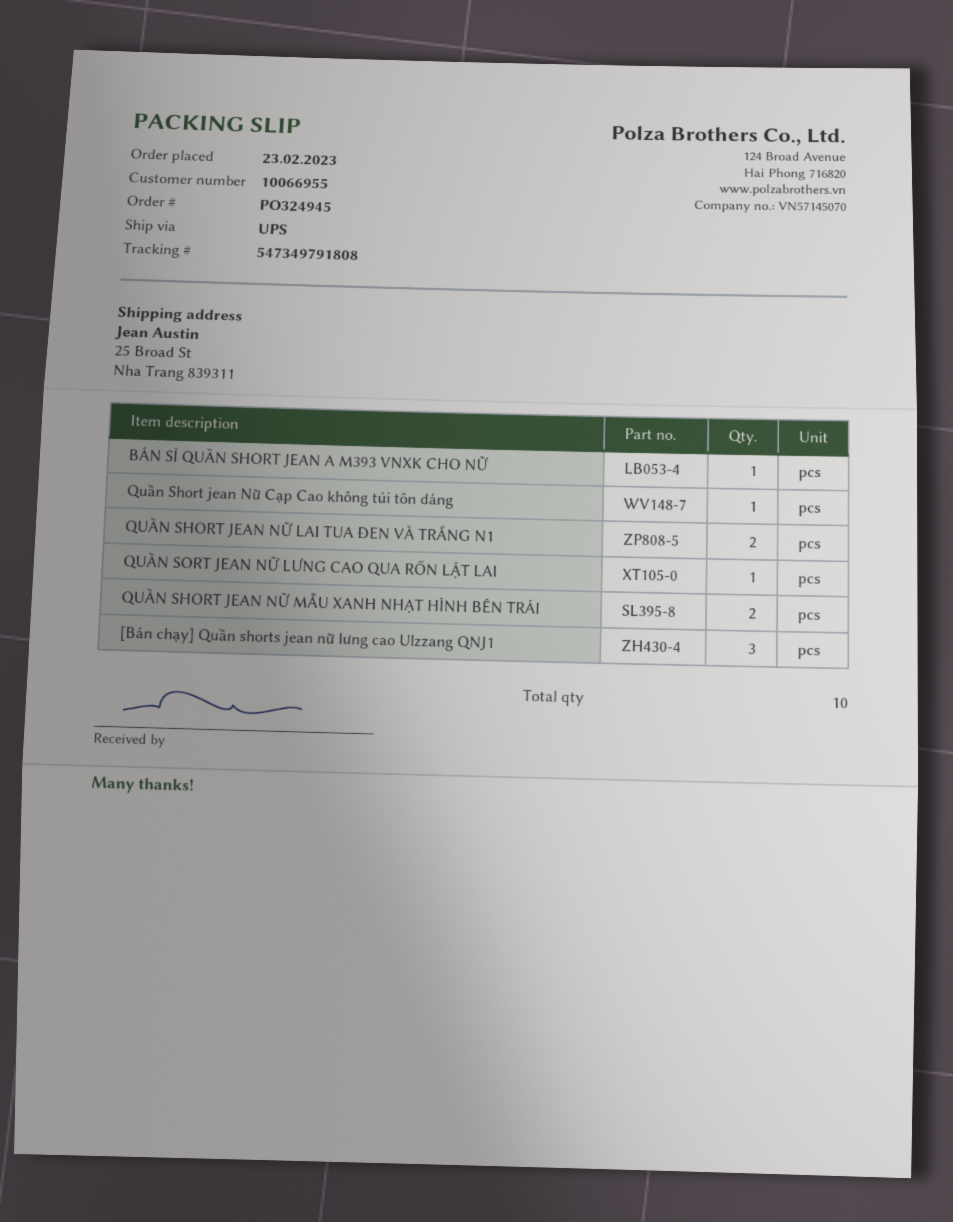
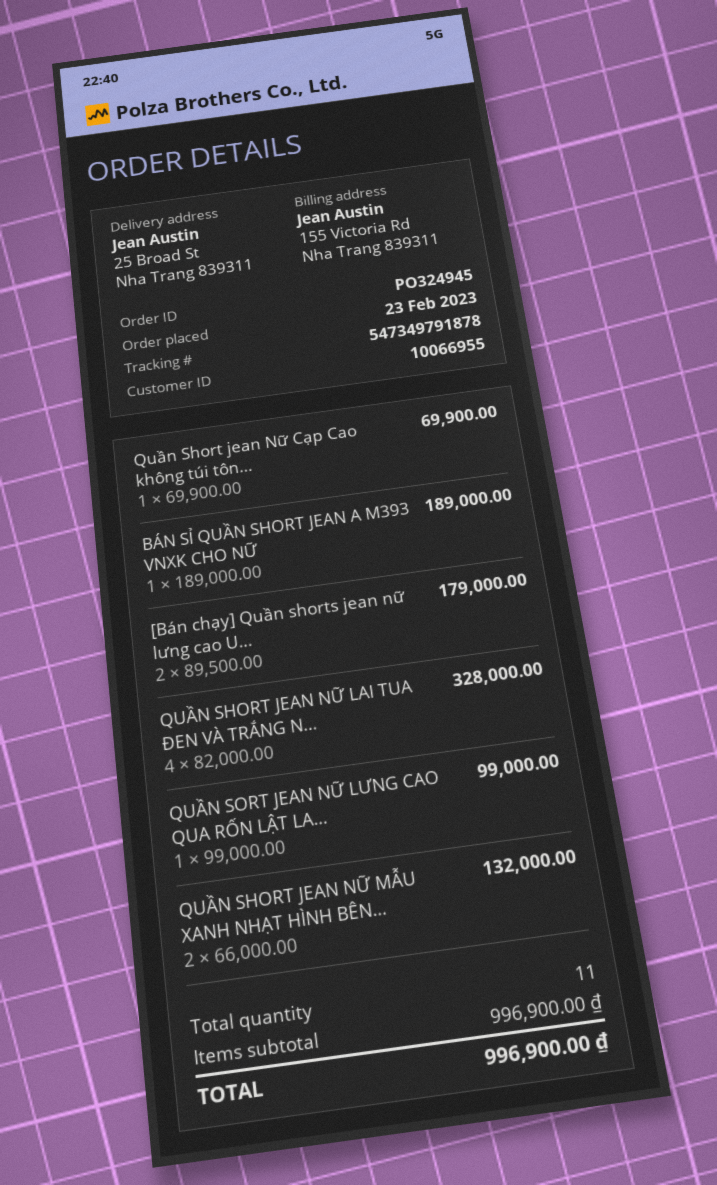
tracking number: 547349791808 -> 547349791878
QUẦN SHORT JEAN NỮ LAI TUA ĐEN VÀ TRẮNG N1: 2 -> 4
[Bán chạy] Quần shorts jean nữ lưng cao Ulzzang QNJ1: 3 -> 2
total quantity: 10 -> 11

